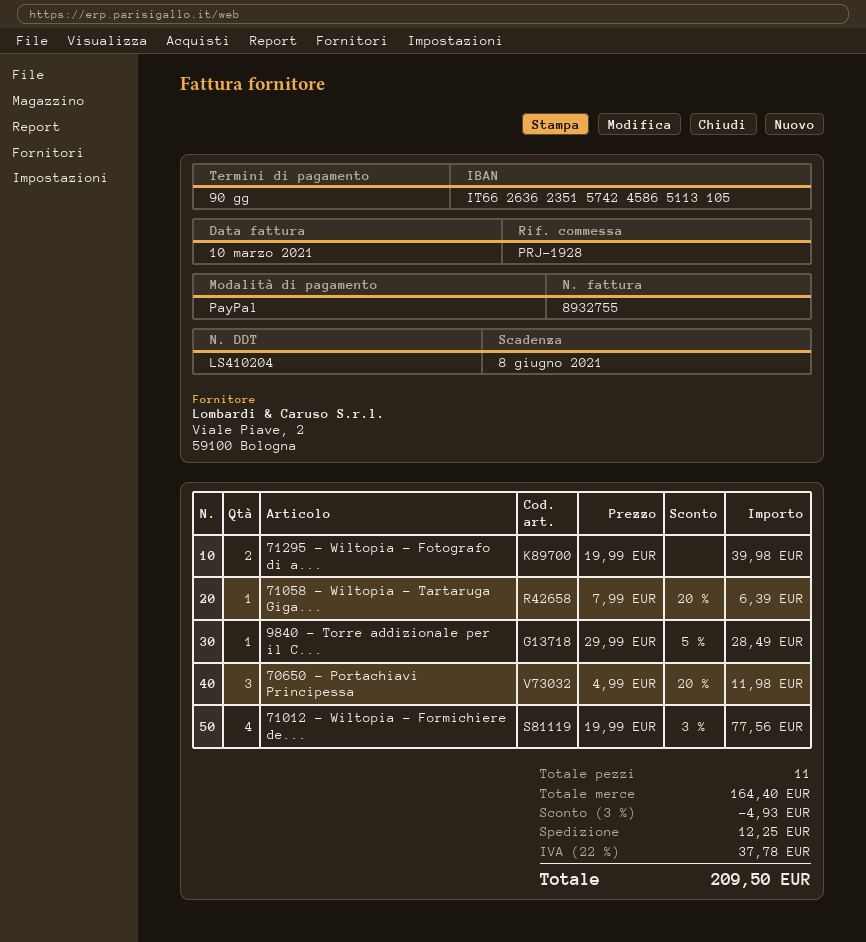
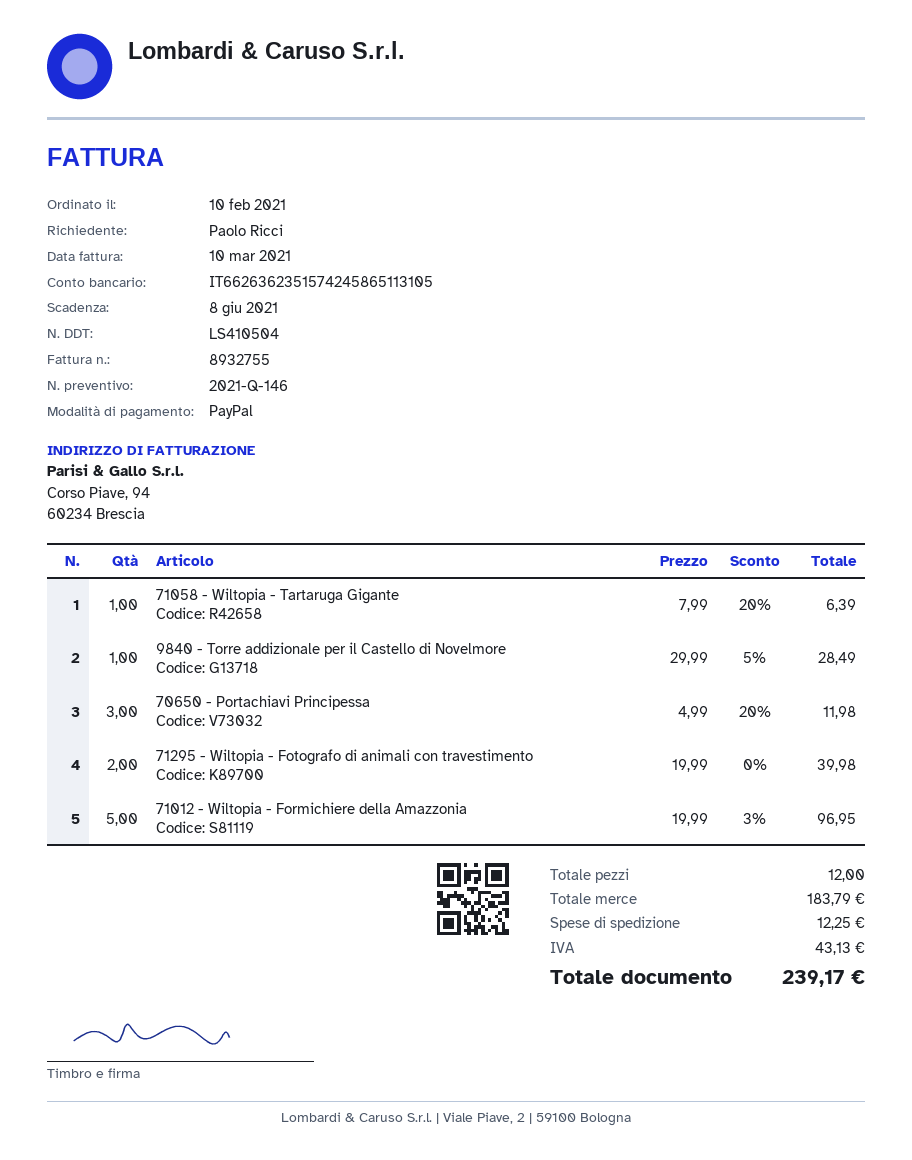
delivery note number: LS410204 -> LS410504
71012 - Wiltopia - Formichiere de...: 4 x 19.99 - 3% = 77.56 -> 5 x 19.99 - 3% = 96.95
total quantity: 11 -> 12
subtotal: 164.40 -> 183.79
discount: 3% = 4.93 -> none
tax: 37.78 -> 43.13
total: 209.50 -> 239.17

